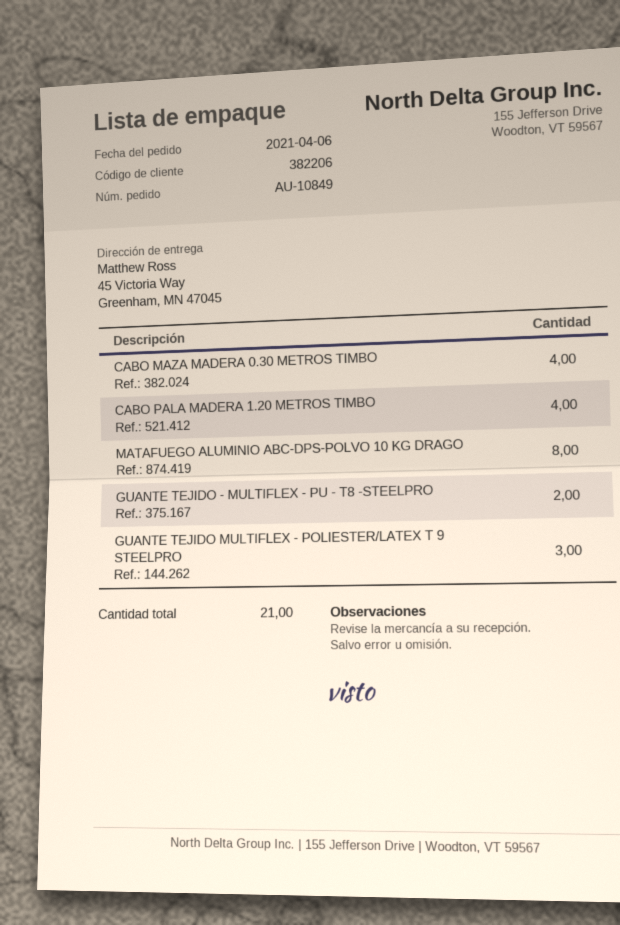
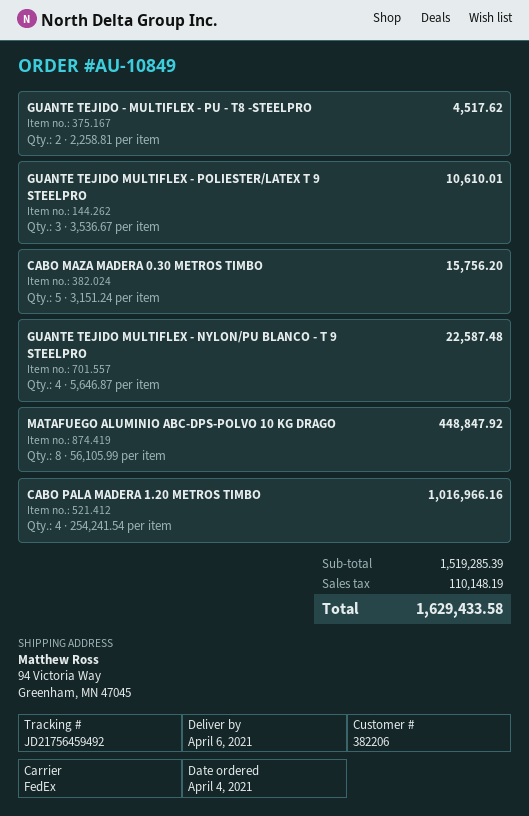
order date: 2021-04-06 -> 2021-04-04
ship to: 45 Victoria Way, Greenham, MN 47045 -> 94 Victoria Way, Greenham, MN 47045
CABO MAZA MADERA 0.30 METROS TIMBO: 4 -> 5
GUANTE TEJIDO MULTIFLEX - NYLON/PU BLANCO - T 9 STEELPRO: none -> 4

